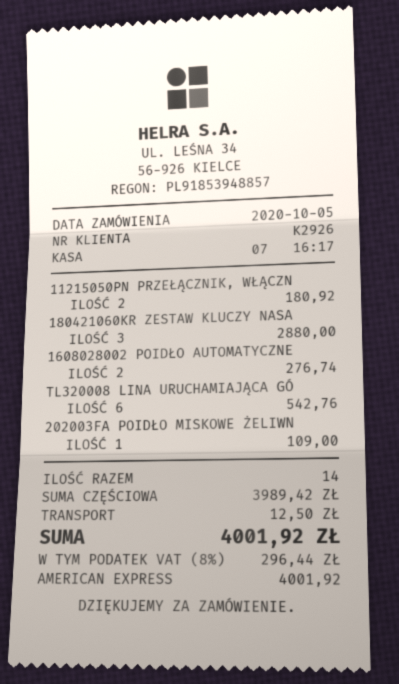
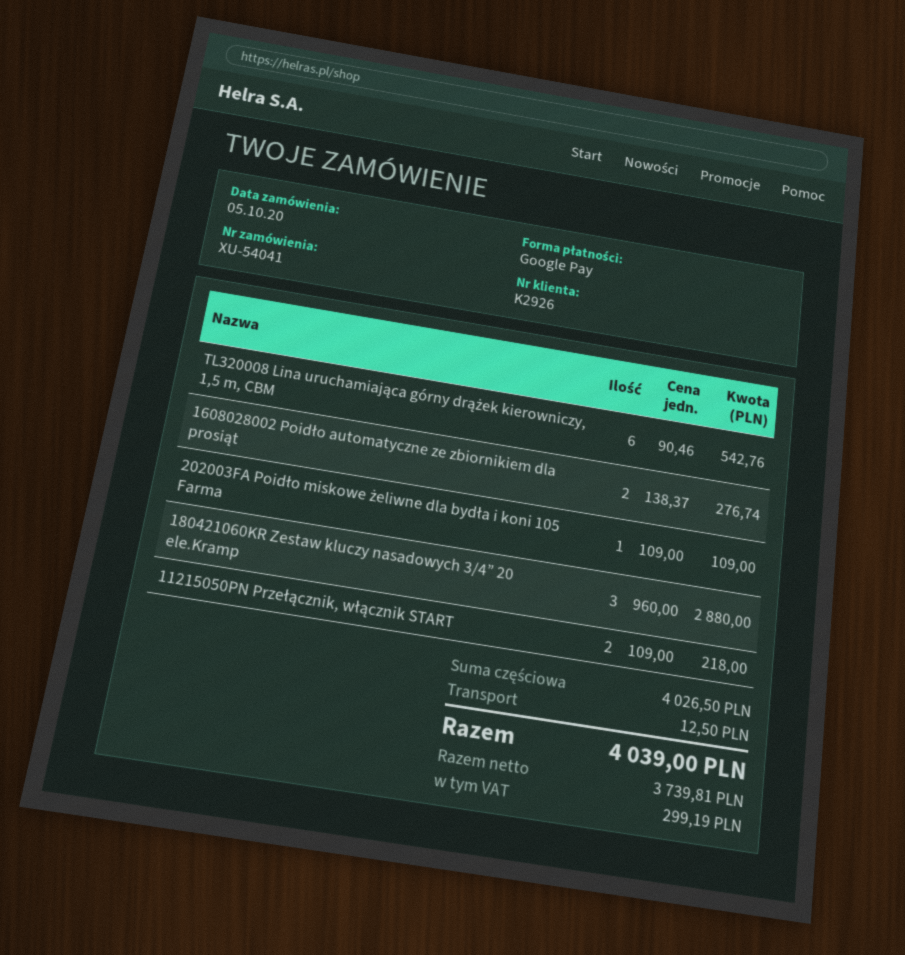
payment method: American Express -> Google Pay
11215050PN PRZEŁĄCZNIK, WŁĄCZN: 2 for 180.92 -> 2 for 218.00
subtotal: 3989.42 -> 4026.50
tax: 296.44 -> 299.19
total: 4001.92 -> 4039.00

